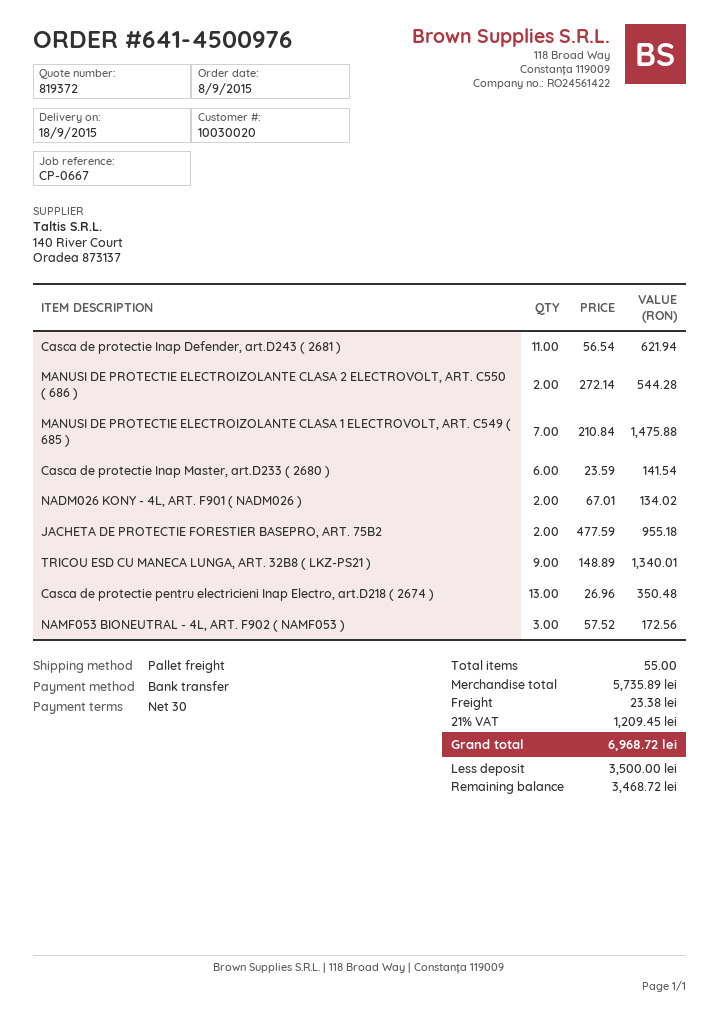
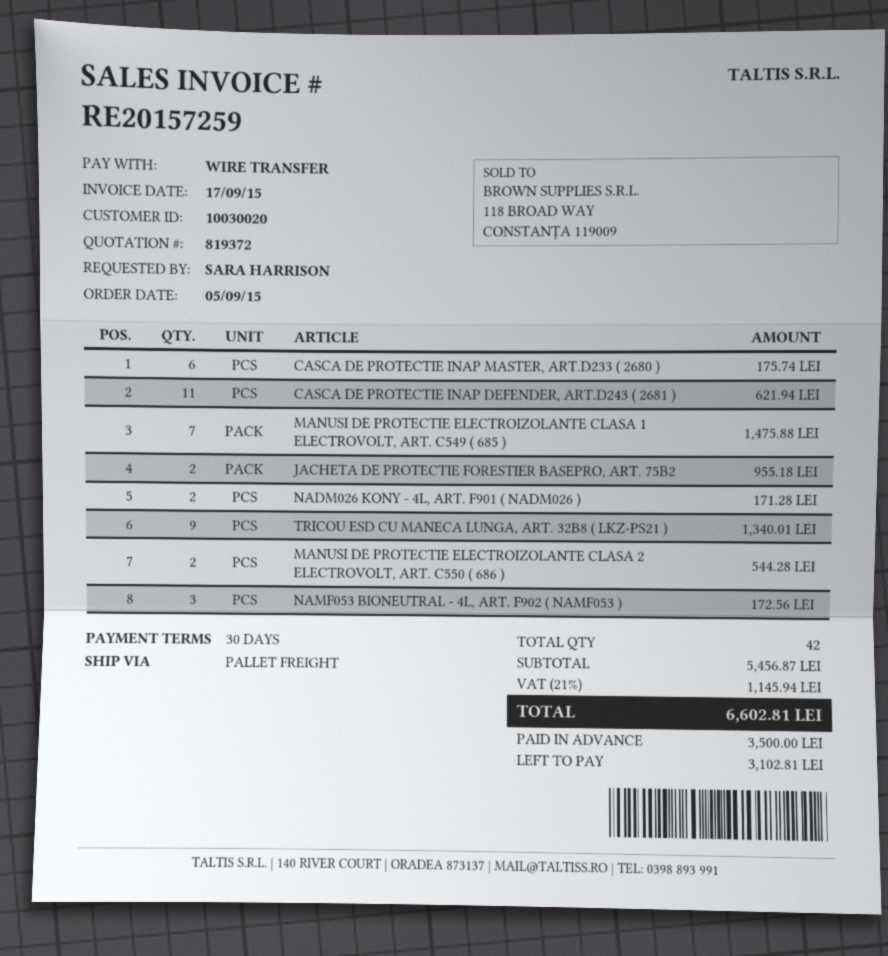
order date: 2015-09-08 -> 2015-09-05
Casca de protectie Inap Master, art.D233 ( 2680 ): 6 for 141.54 -> 6 for 175.74
NADM026 KONY - 4L, ART. F901 ( NADM026 ): 2 for 134.02 -> 2 for 171.28
Casca de protectie pentru electricieni Inap Electro, art.D218 ( 2674 ): 13 for 350.48 -> none
total quantity: 55 -> 42
subtotal: 5735.89 -> 5456.87
shipping: 23.38 -> none
tax: 21% = 1209.45 -> 21% = 1145.94
total: 6968.72 -> 6602.81
balance: 3468.72 -> 3102.81

